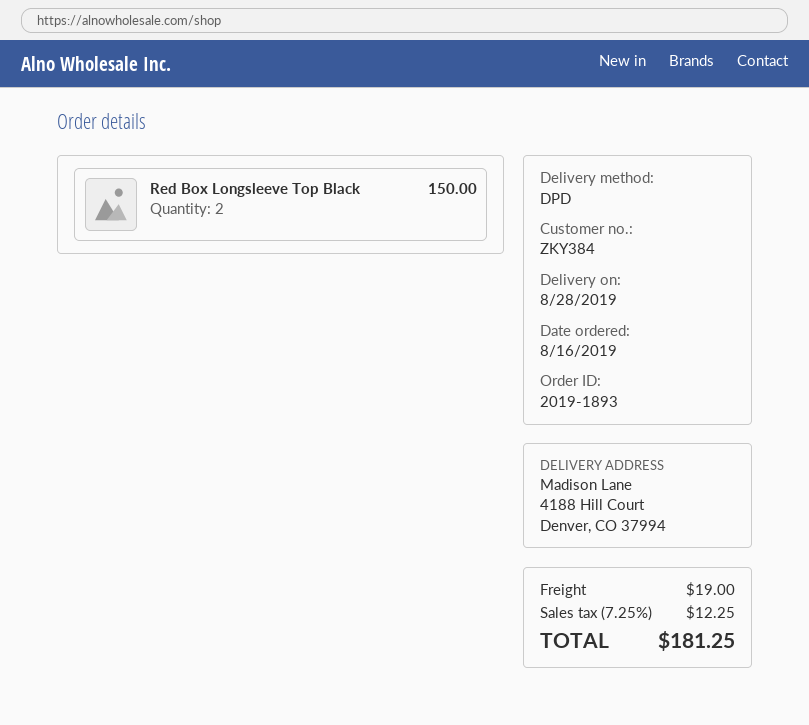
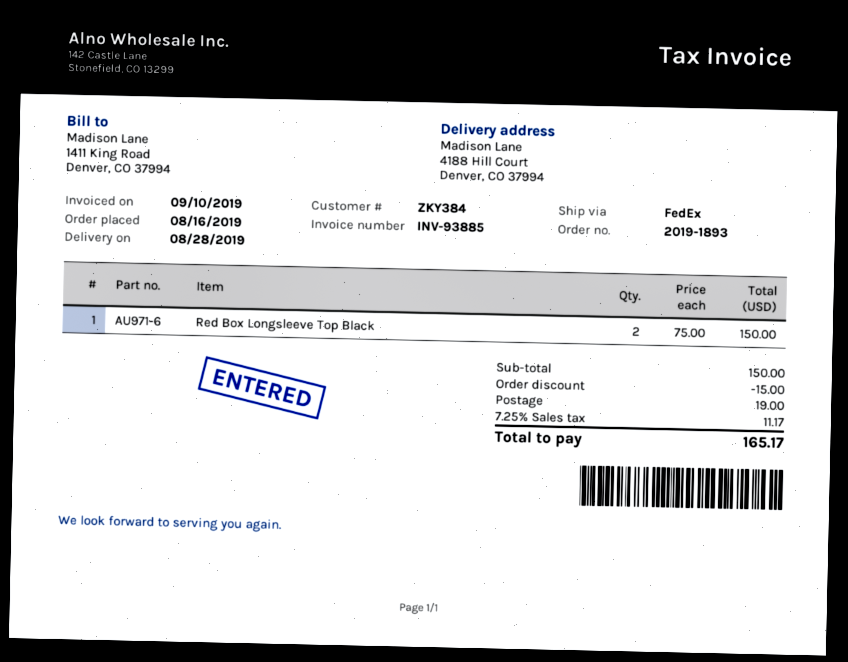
shipping method: DPD -> FedEx
discount: none -> 15.00
tax: 7.25% = 12.25 -> 7.25% = 11.17
total: 181.25 -> 165.17

